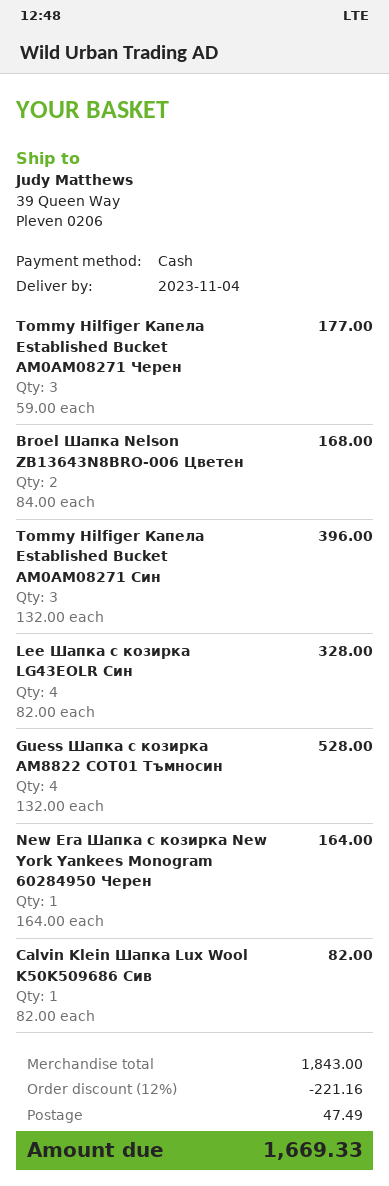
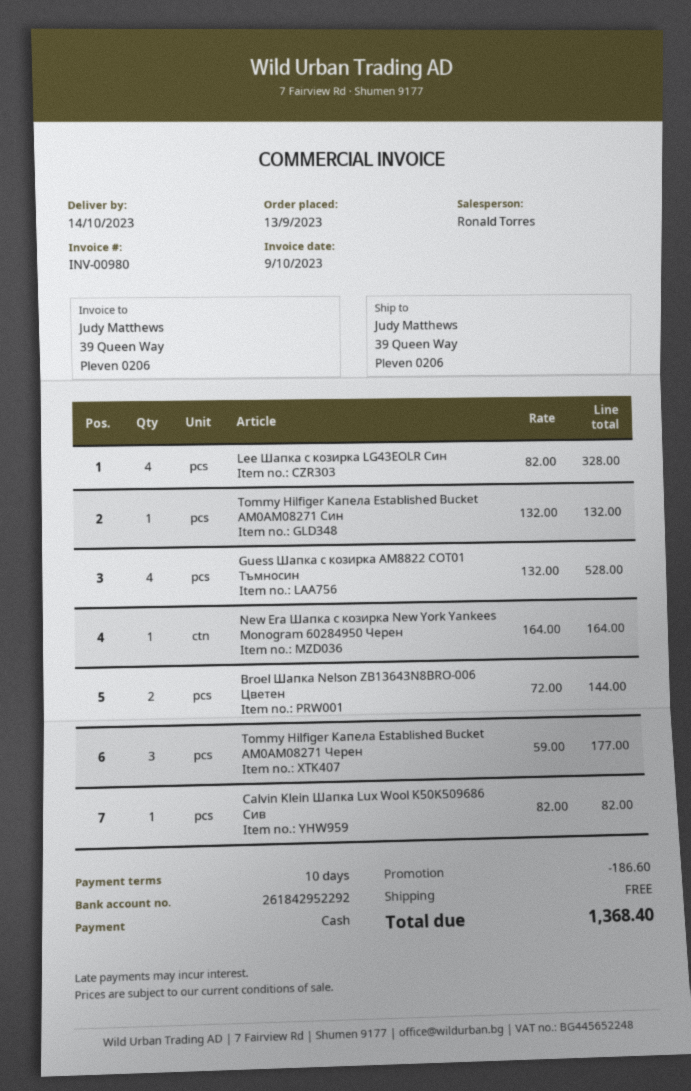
delivery date: 2023-11-04 -> 2023-10-14
Broel Шапка Nelson ZB13643N8BRO-006 Цветен: 2 x 84.00 = 168.00 -> 2 x 72.00 = 144.00
Tommy Hilfiger Капела Established Bucket AM0AM08271 Син: 3 x 132.00 = 396.00 -> 1 x 132.00 = 132.00
discount: 221.16 -> 186.60
shipping: 47.49 -> 0.00
total: 1669.33 -> 1368.40

